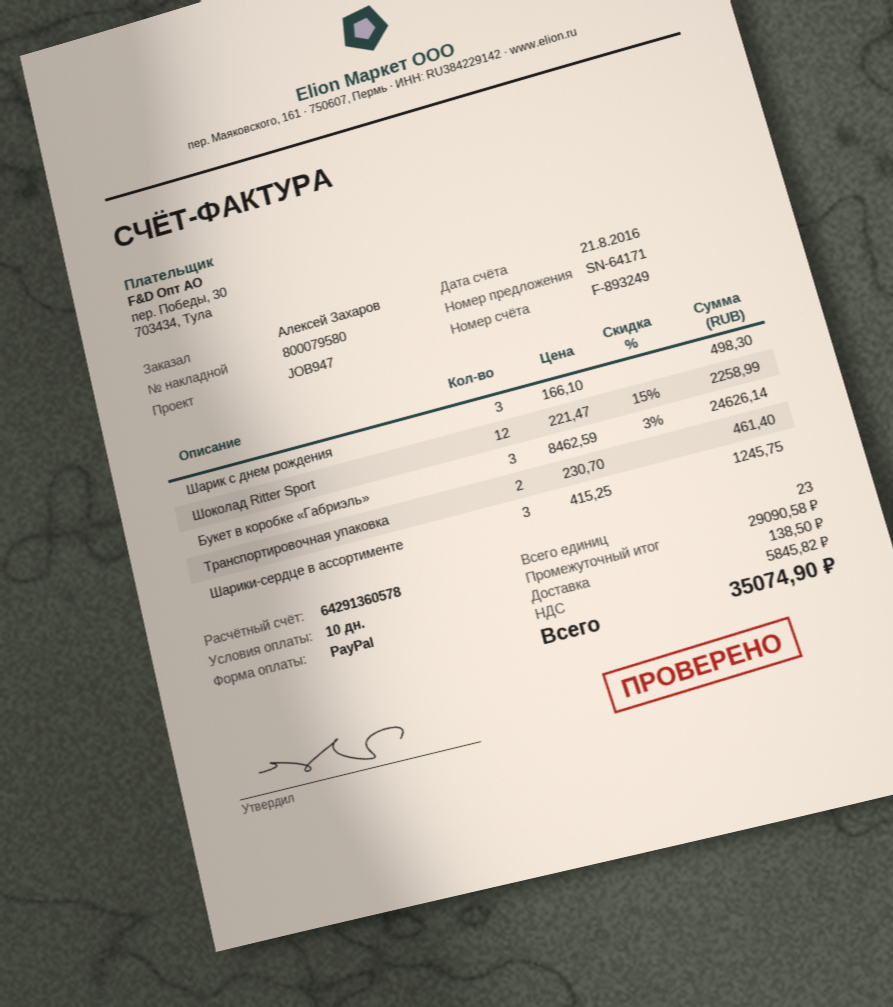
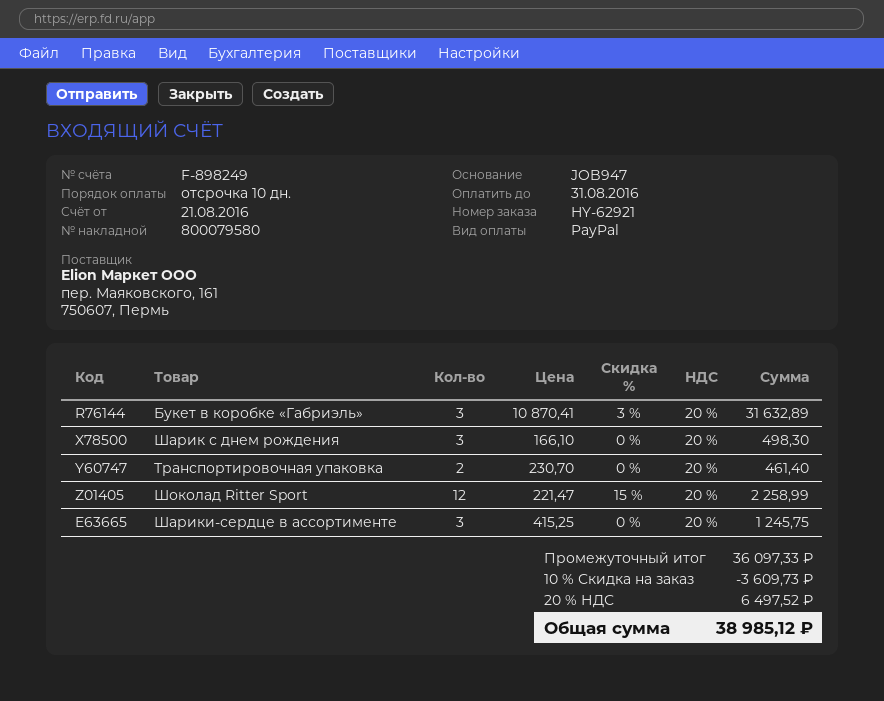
invoice number: F-893249 -> F-898249
Букет в коробке «Габриэль»: 3 x 8462.59 - 3% = 24626.14 -> 3 x 10870.41 - 3% = 31632.89
subtotal: 29090.58 -> 36097.33
discount: none -> 10% = 3609.73
shipping: 138.50 -> none
tax: 5845.82 -> 6497.52
total: 35074.90 -> 38985.12

